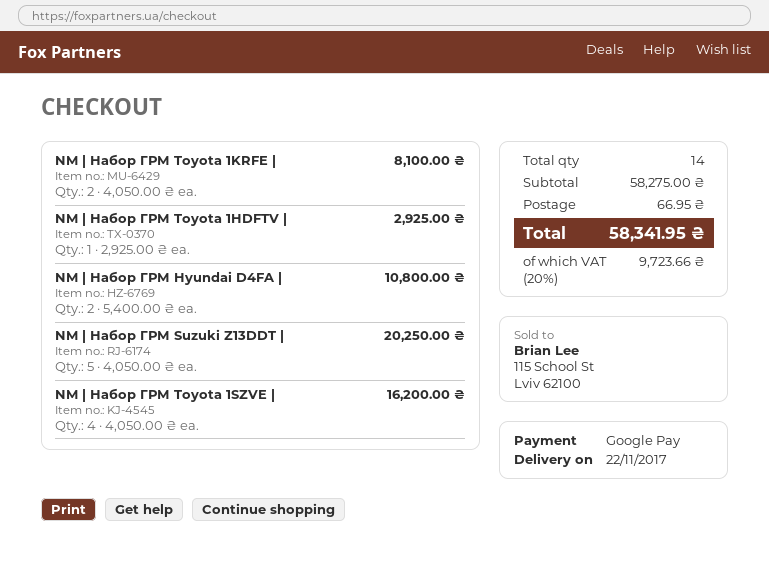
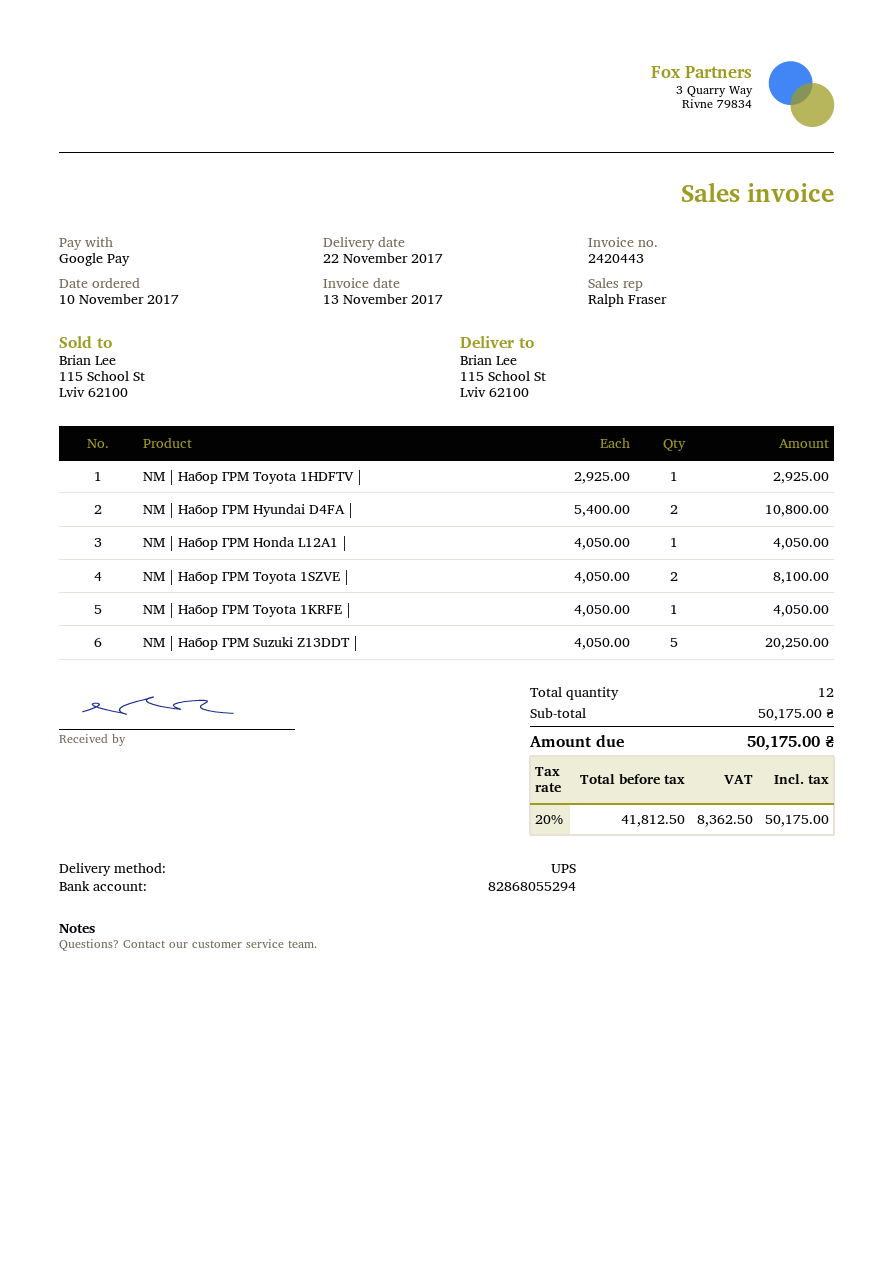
NM | Набор ГРМ Toyota 1KRFE |: 2 x 4050.00 = 8100.00 -> 1 x 4050.00 = 4050.00
NM | Набор ГРМ Toyota 1SZVE |: 4 x 4050.00 = 16200.00 -> 2 x 4050.00 = 8100.00
NM | Набор ГРМ Honda L12A1 |: none -> 1 x 4050.00 = 4050.00
total quantity: 14 -> 12
subtotal: 58275.00 -> 50175.00
shipping: 66.95 -> none
tax: 20% = 9723.66 -> 20% = 8362.50
total: 58341.95 -> 50175.00

